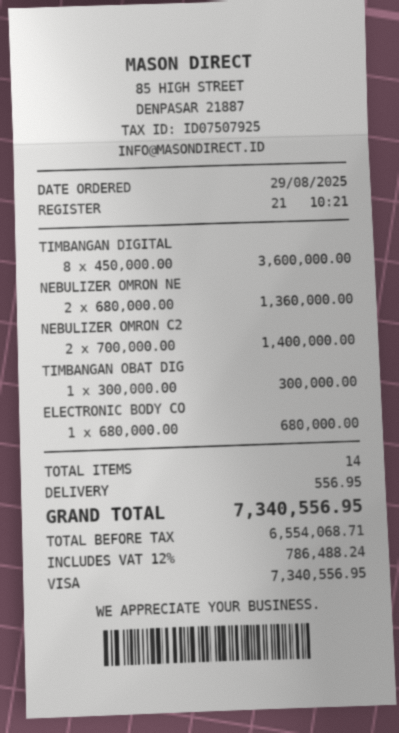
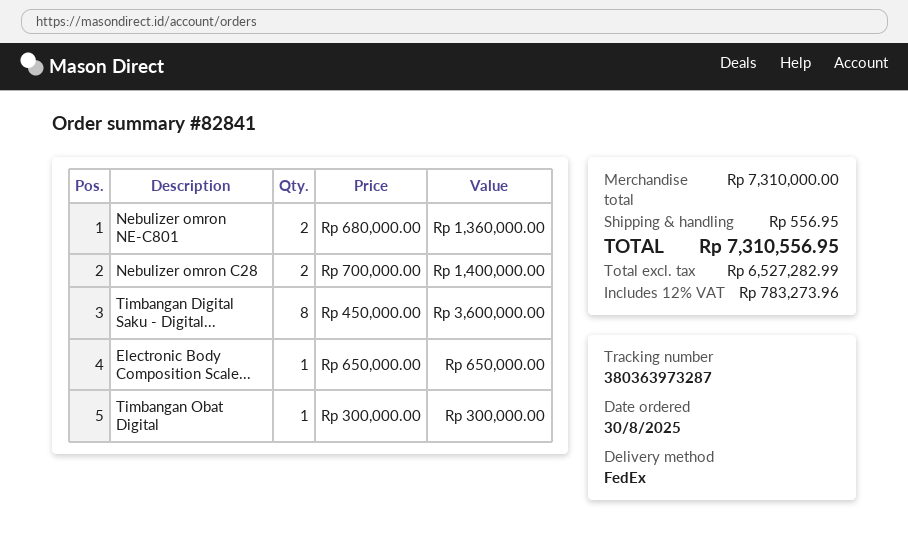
order date: 2025-08-29 -> 2025-08-30
ELECTRONIC BODY CO: 1 x 680000.00 = 680000.00 -> 1 x 650000.00 = 650000.00
net: 6554068.71 -> 6527282.99
tax: 12% = 786488.24 -> 12% = 783273.96
total: 7340556.95 -> 7310556.95

